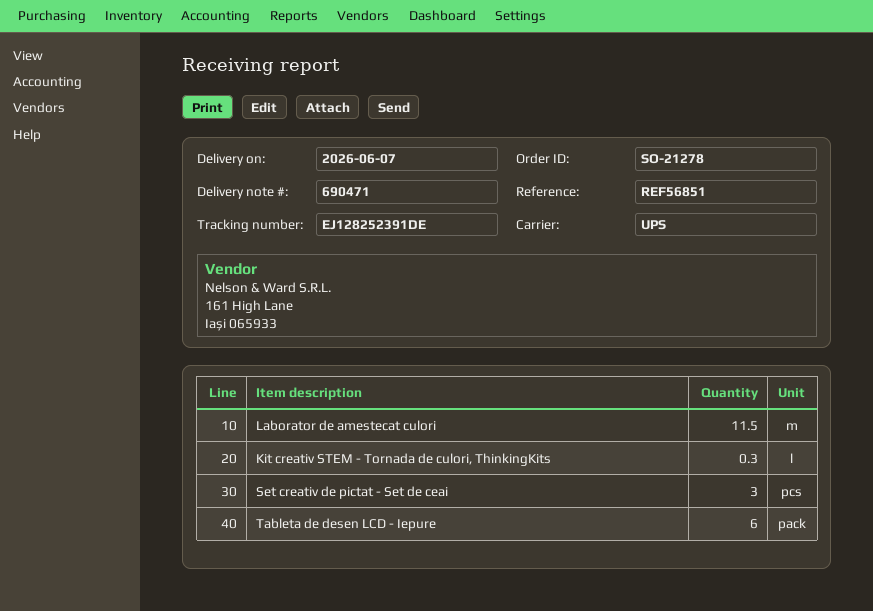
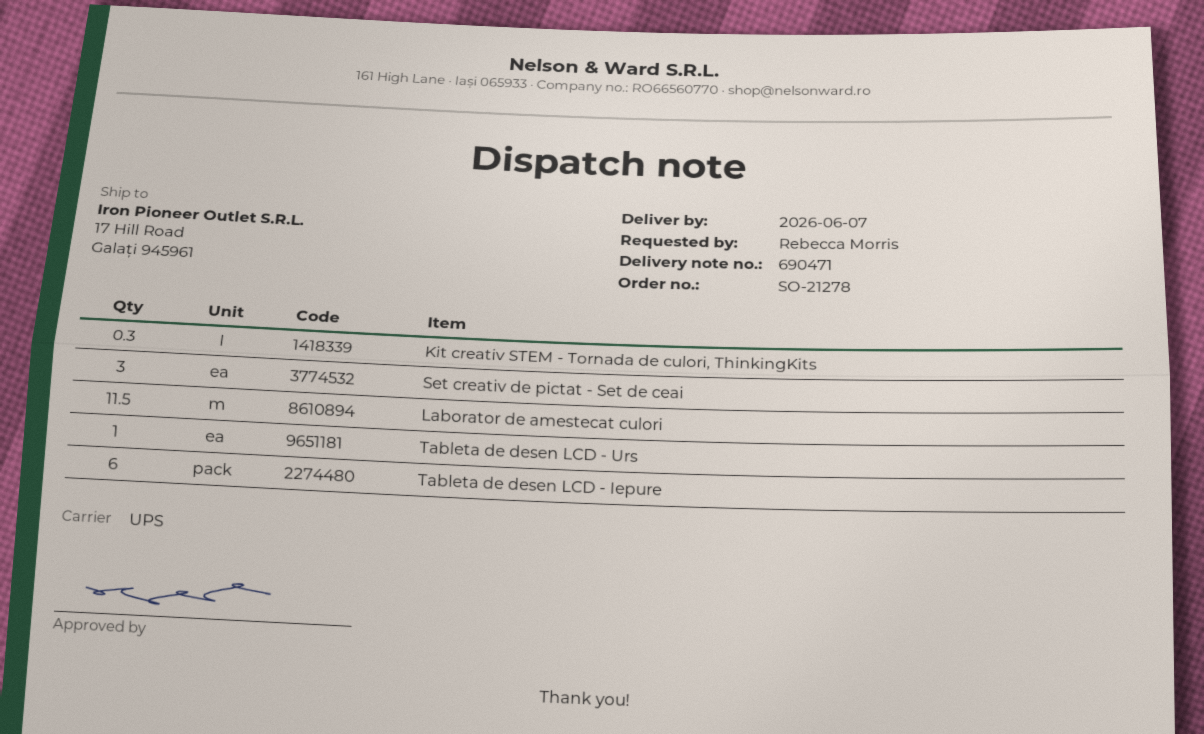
Tableta de desen LCD - Urs: none -> 1

